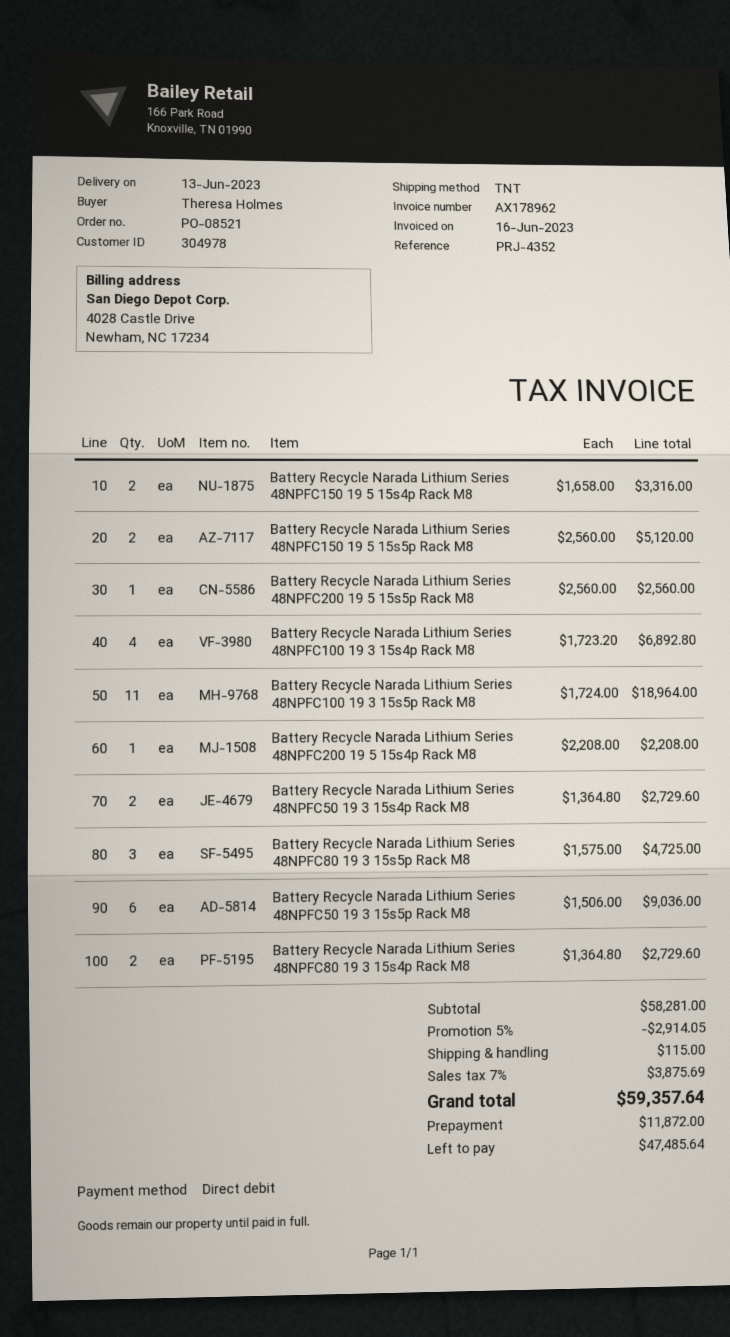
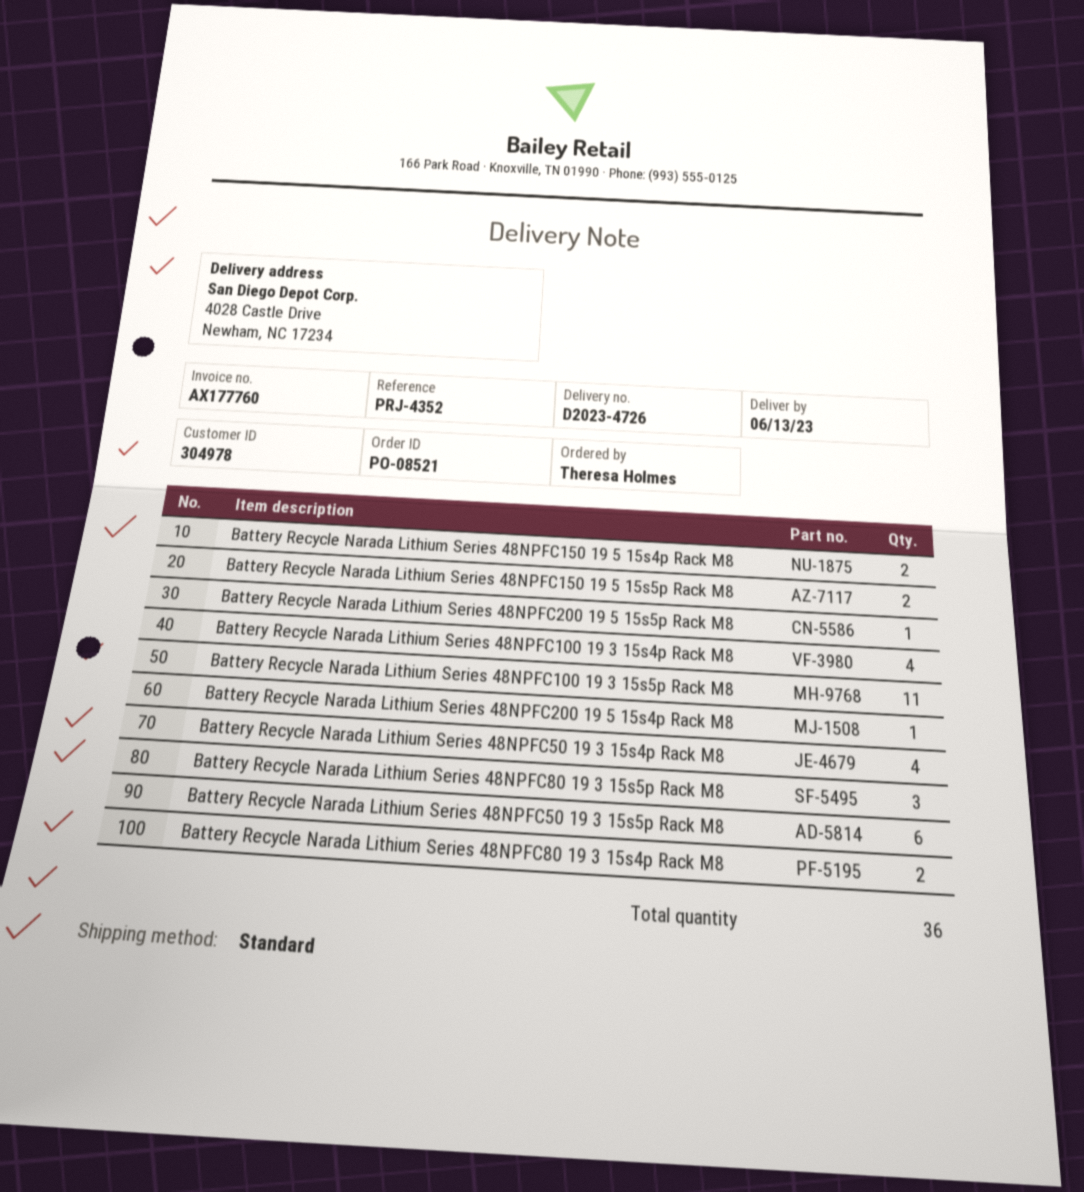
invoice number: AX178962 -> AX177760
shipping method: TNT -> standard
Battery Recycle Narada Lithium Series 48NPFC50 19 3 15s4p Rack M8: 2 -> 4

